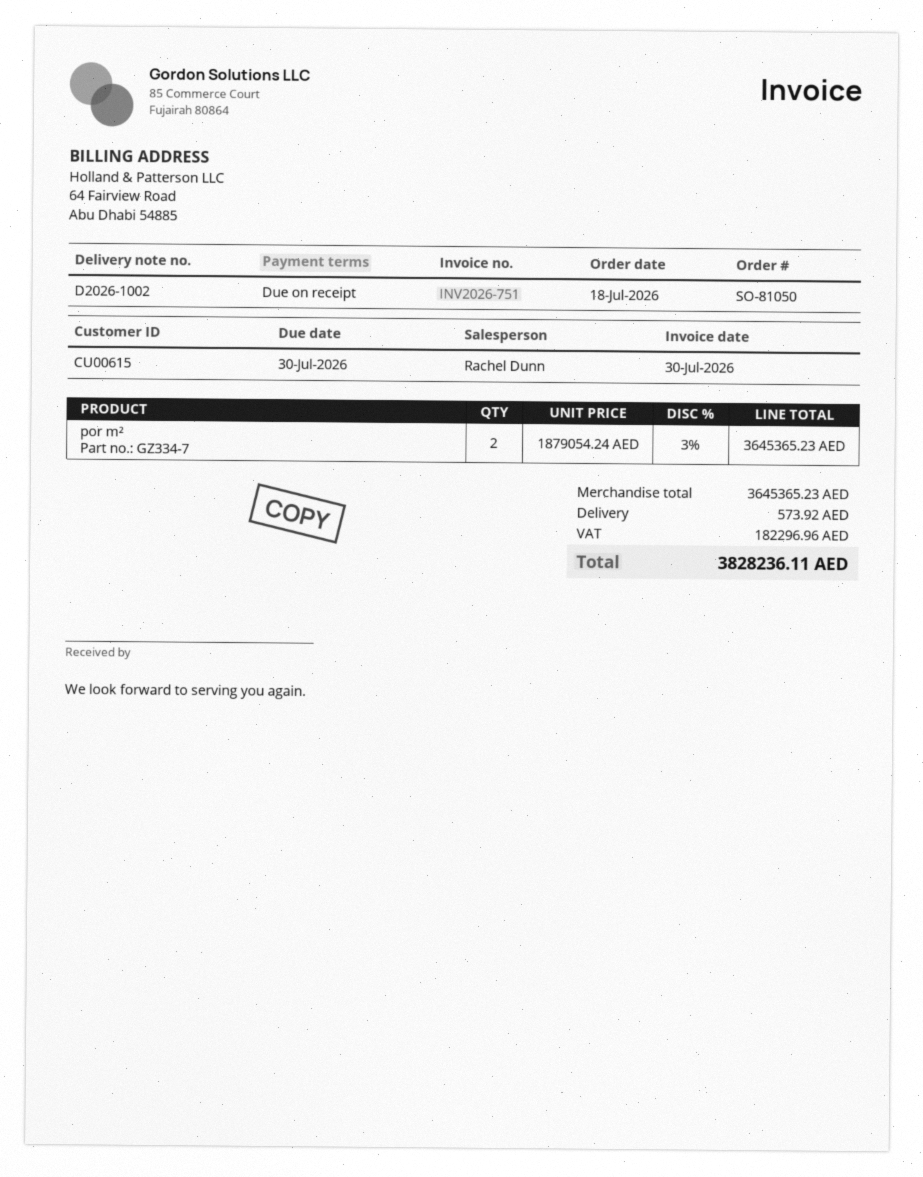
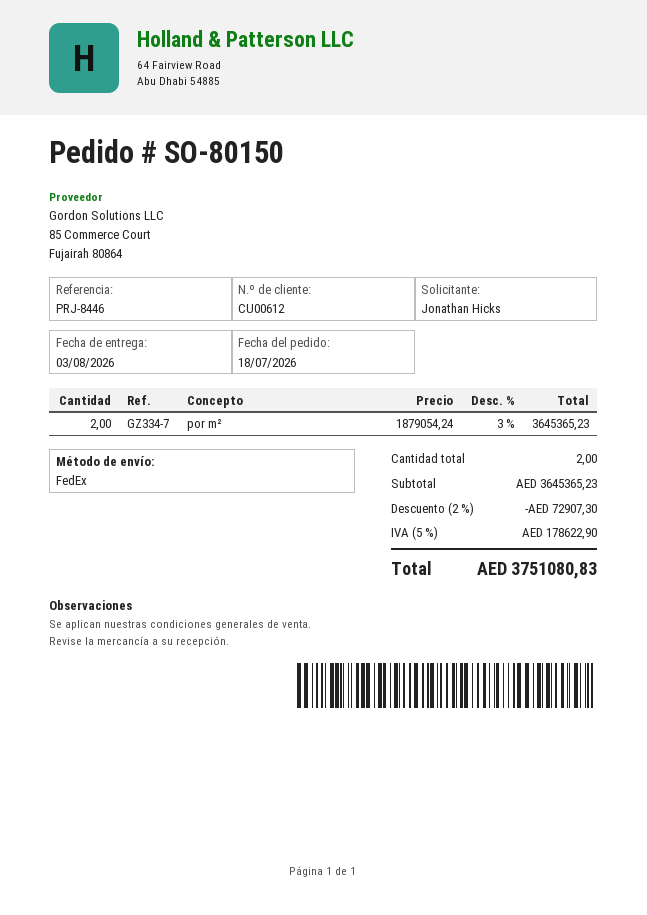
order number: SO-81050 -> SO-80150
customer number: CU00615 -> CU00612
discount: none -> 2% = 72907.30
shipping: 573.92 -> none
tax: 182296.96 -> 178622.90
total: 3828236.11 -> 3751080.83

